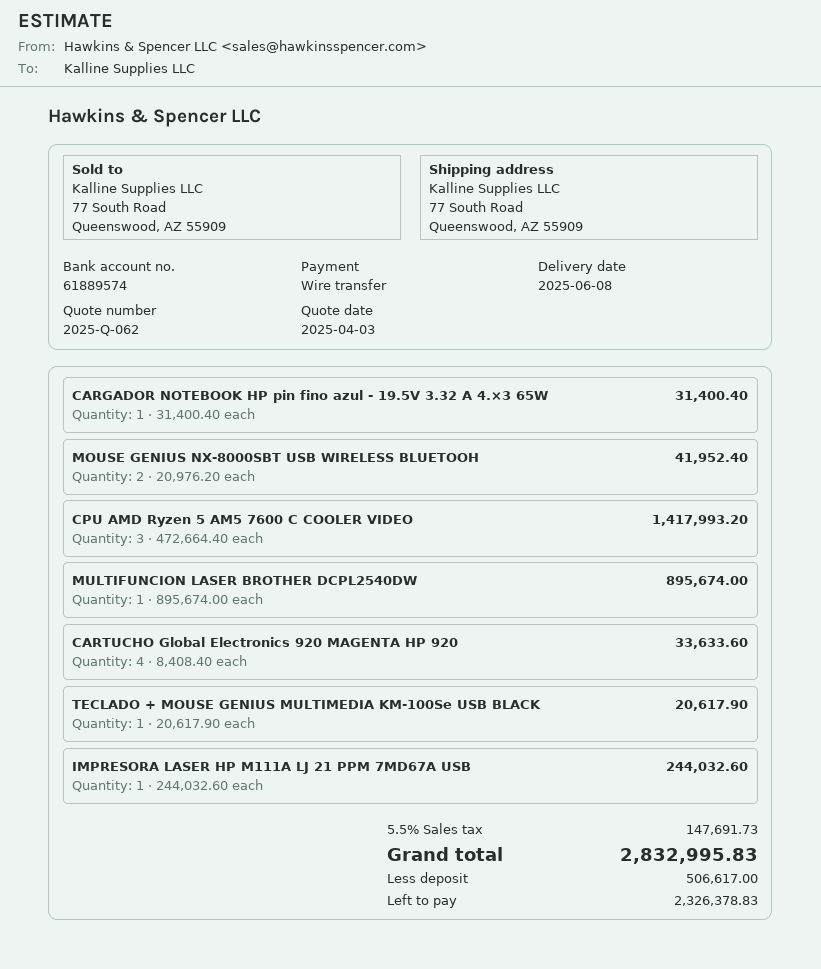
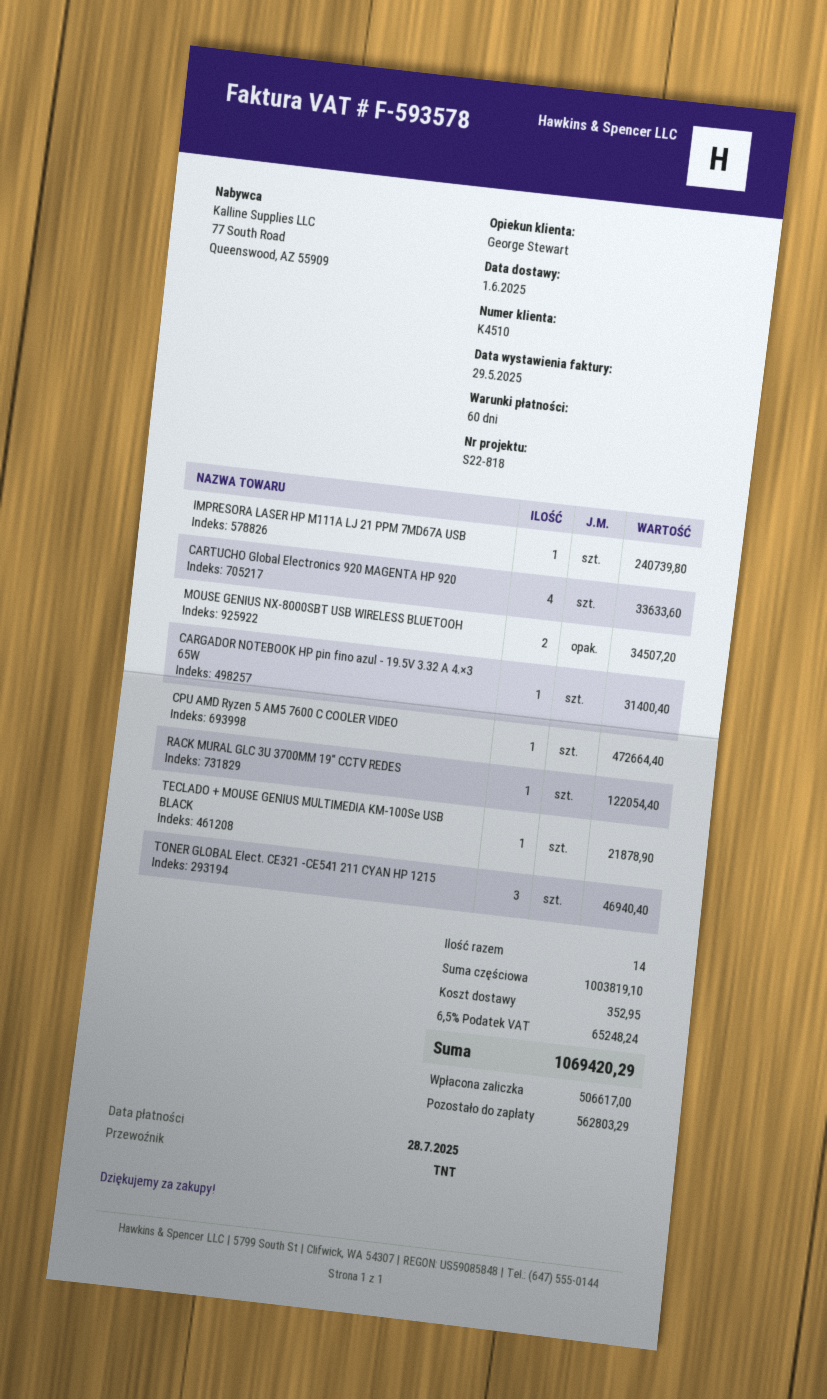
delivery date: 2025-06-08 -> 2025-06-01
MOUSE GENIUS NX-8000SBT USB WIRELESS BLUETOOH: 2 for 41952.40 -> 2 for 34507.20
CPU AMD Ryzen 5 AM5 7600 C COOLER VIDEO: 3 for 1417993.20 -> 1 for 472664.40
MULTIFUNCION LASER BROTHER DCPL2540DW: 1 for 895674.00 -> none
TECLADO + MOUSE GENIUS MULTIMEDIA KM-100Se USB BLACK: 1 for 20617.90 -> 1 for 21878.90
IMPRESORA LASER HP M111A LJ 21 PPM 7MD67A USB: 1 for 244032.60 -> 1 for 240739.80
RACK MURAL GLC 3U 3700MM 19" CCTV REDES: none -> 1 for 122054.40
TONER GLOBAL Elect. CE321 -CE541 211 CYAN HP 1215: none -> 3 for 46940.40
shipping: none -> 352.95
tax: 5.5% = 147691.73 -> 6.5% = 65248.24
total: 2832995.83 -> 1069420.29
balance: 2326378.83 -> 562803.29

